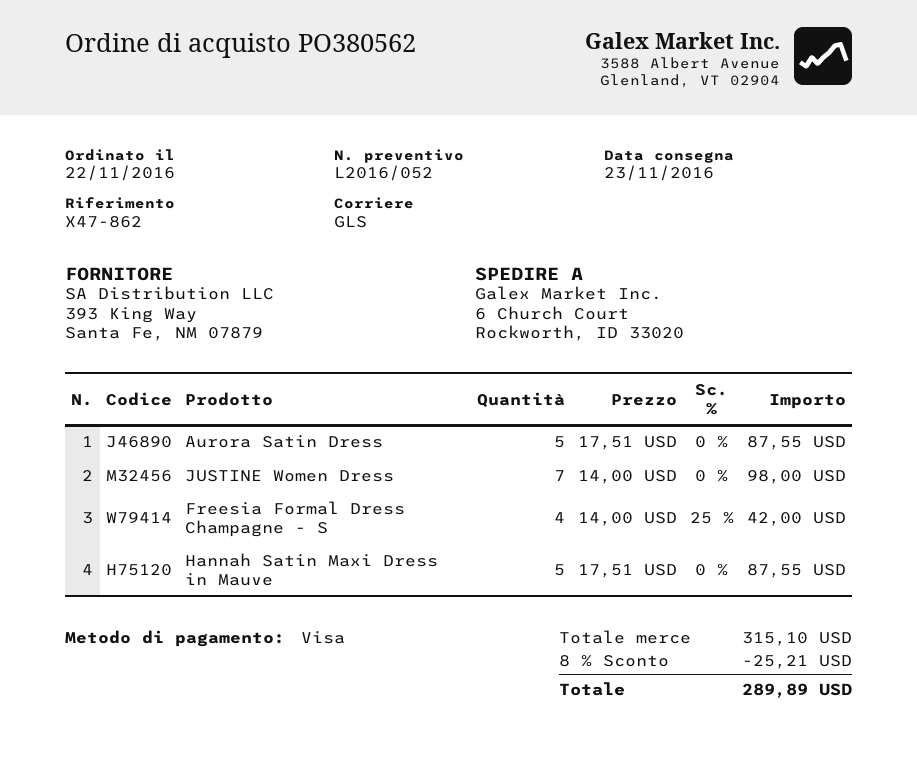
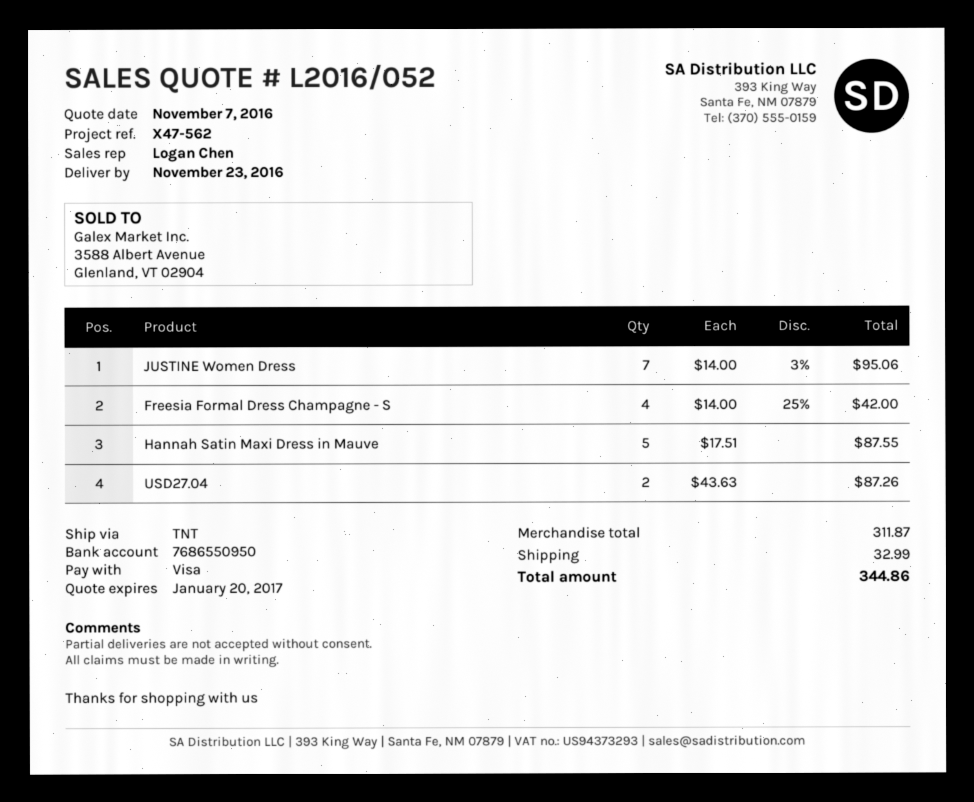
reference: X47-862 -> X47-562
shipping method: GLS -> TNT
Aurora Satin Dress: 5 x 17.51 = 87.55 -> none
JUSTINE Women Dress: 7 x 14.00 = 98.00 -> 7 x 14.00 - 3% = 95.06
USD27.04: none -> 2 x 43.63 = 87.26
subtotal: 315.10 -> 311.87
discount: 8% = 25.21 -> none
shipping: none -> 32.99
total: 289.89 -> 344.86

